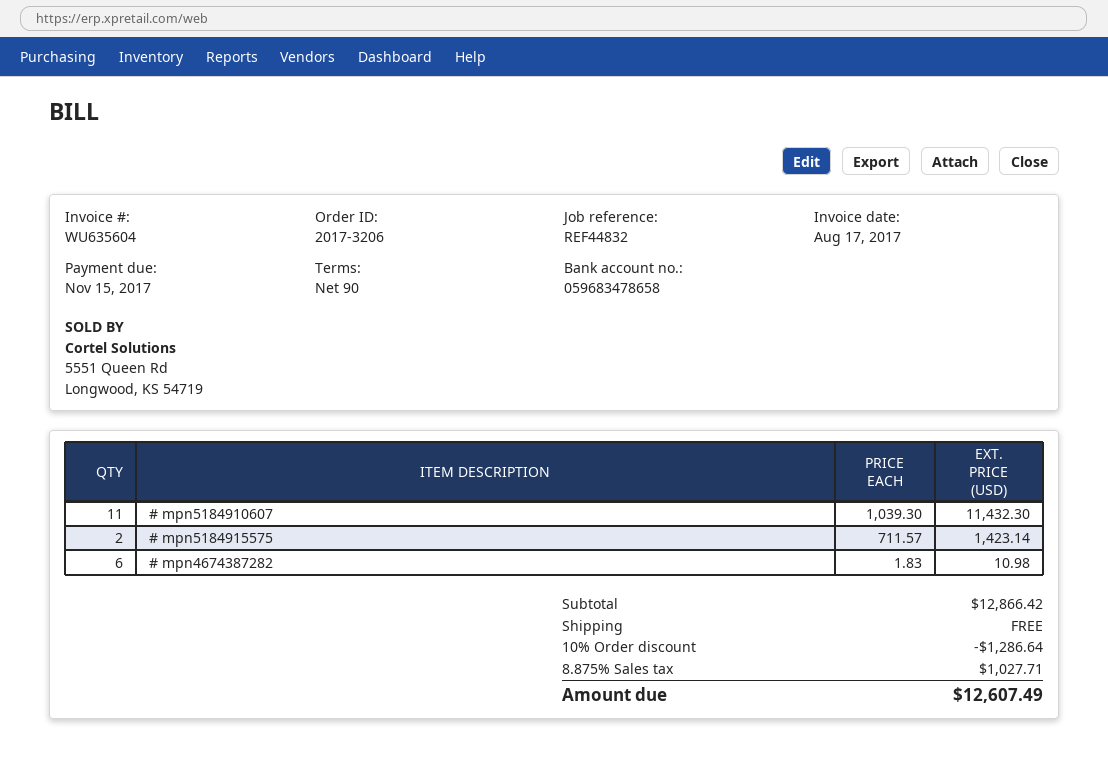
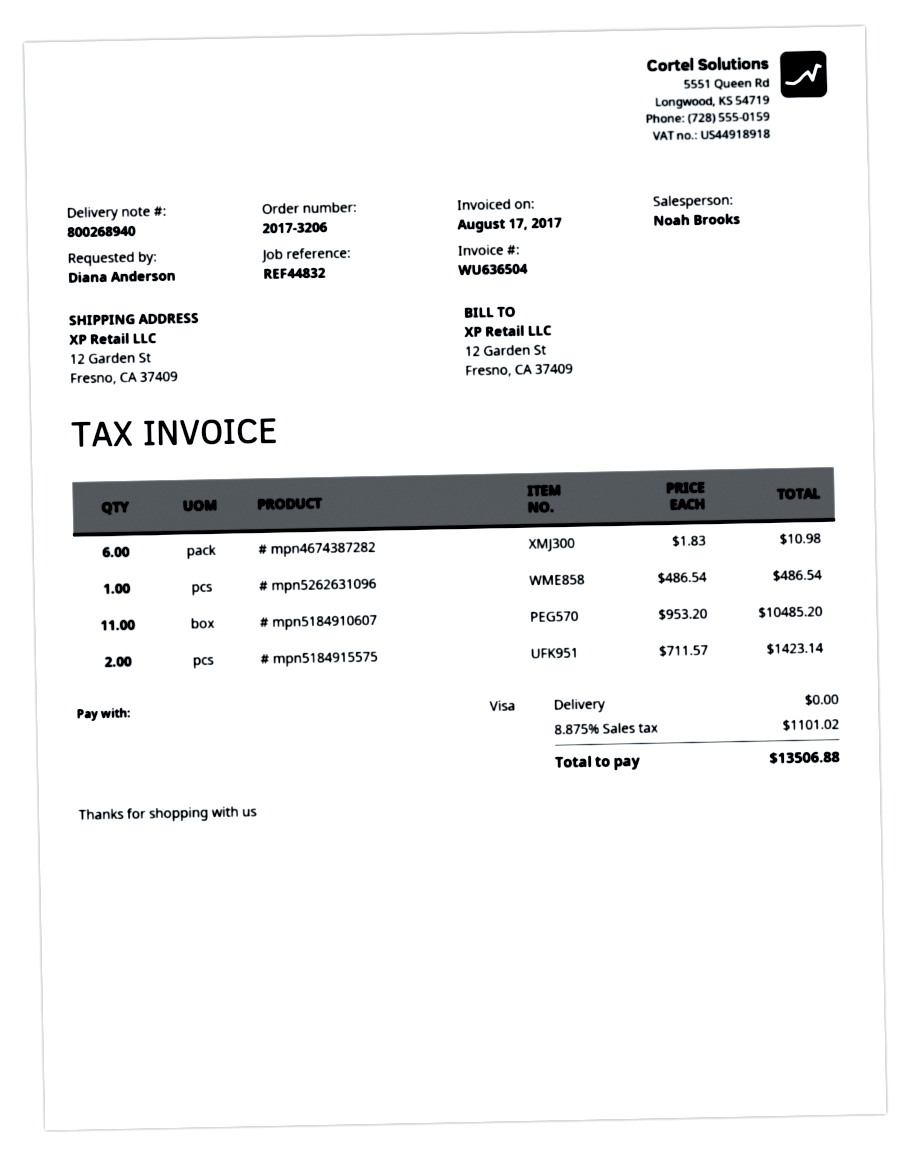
invoice number: WU635604 -> WU636504
# mpn5184910607: 11 x 1039.30 = 11432.30 -> 11 x 953.20 = 10485.20
# mpn5262631096: none -> 1 x 486.54 = 486.54
discount: 10% = 1286.64 -> none
tax: 8.875% = 1027.71 -> 8.875% = 1101.02
total: 12607.49 -> 13506.88

